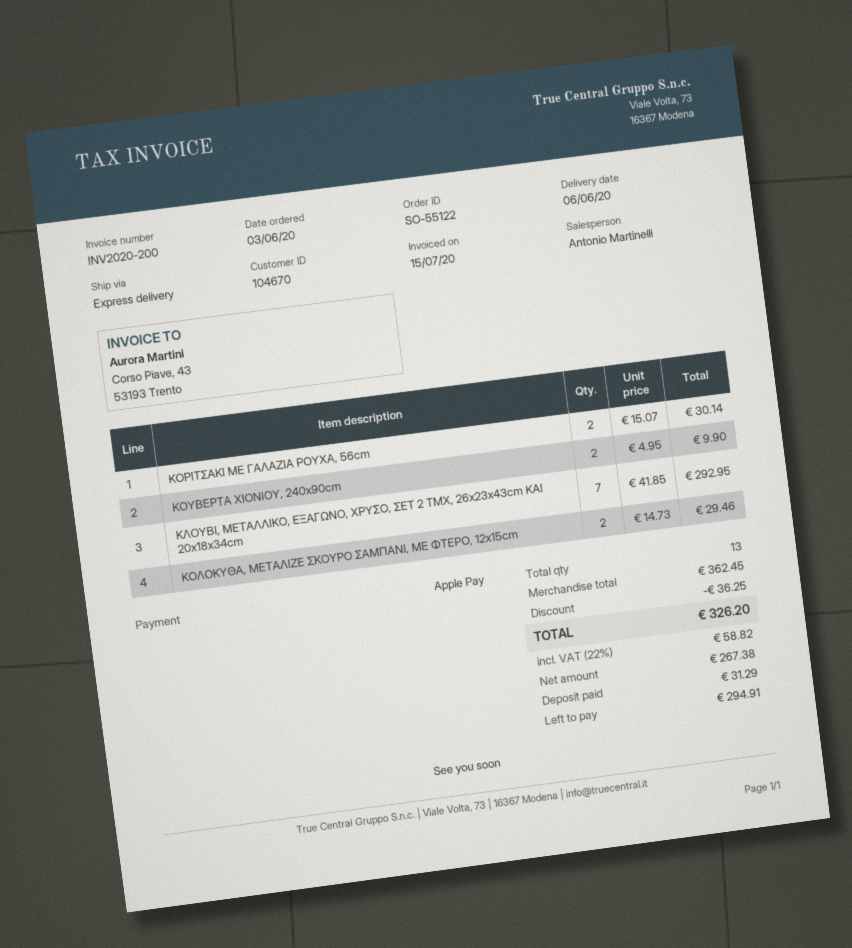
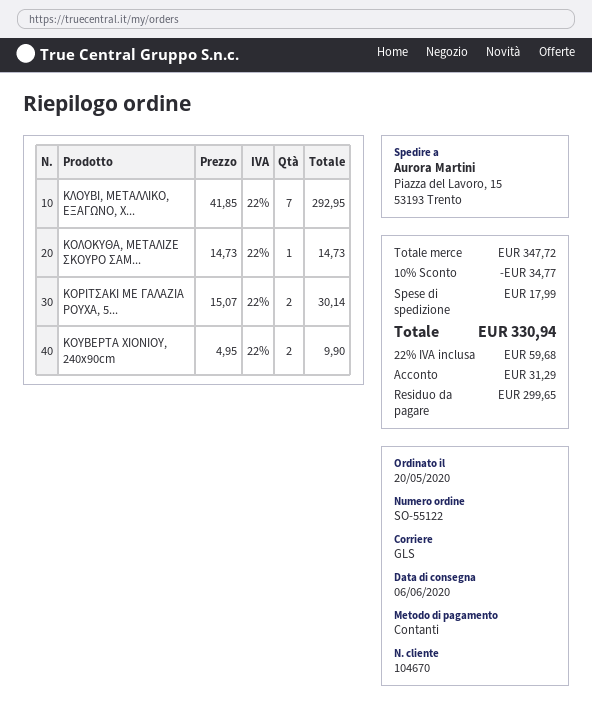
order date: 2020-06-03 -> 2020-05-20
payment method: Apple Pay -> cash
shipping method: express -> GLS
ΚΟΛΟΚΥΘΑ, ΜΕΤΑΛΙΖΕ ΣΚΟΥΡΟ ΣΑΜΠΑΝΙ, ΜΕ ΦΤΕΡΟ, 12x15cm: 2 x 14.73 = 29.46 -> 1 x 14.73 = 14.73
subtotal: 362.45 -> 347.72
discount: 36.25 -> 34.77
shipping: none -> 17.99
tax: 22% = 58.82 -> 22% = 59.68
total: 326.20 -> 330.94
balance: 294.91 -> 299.65

